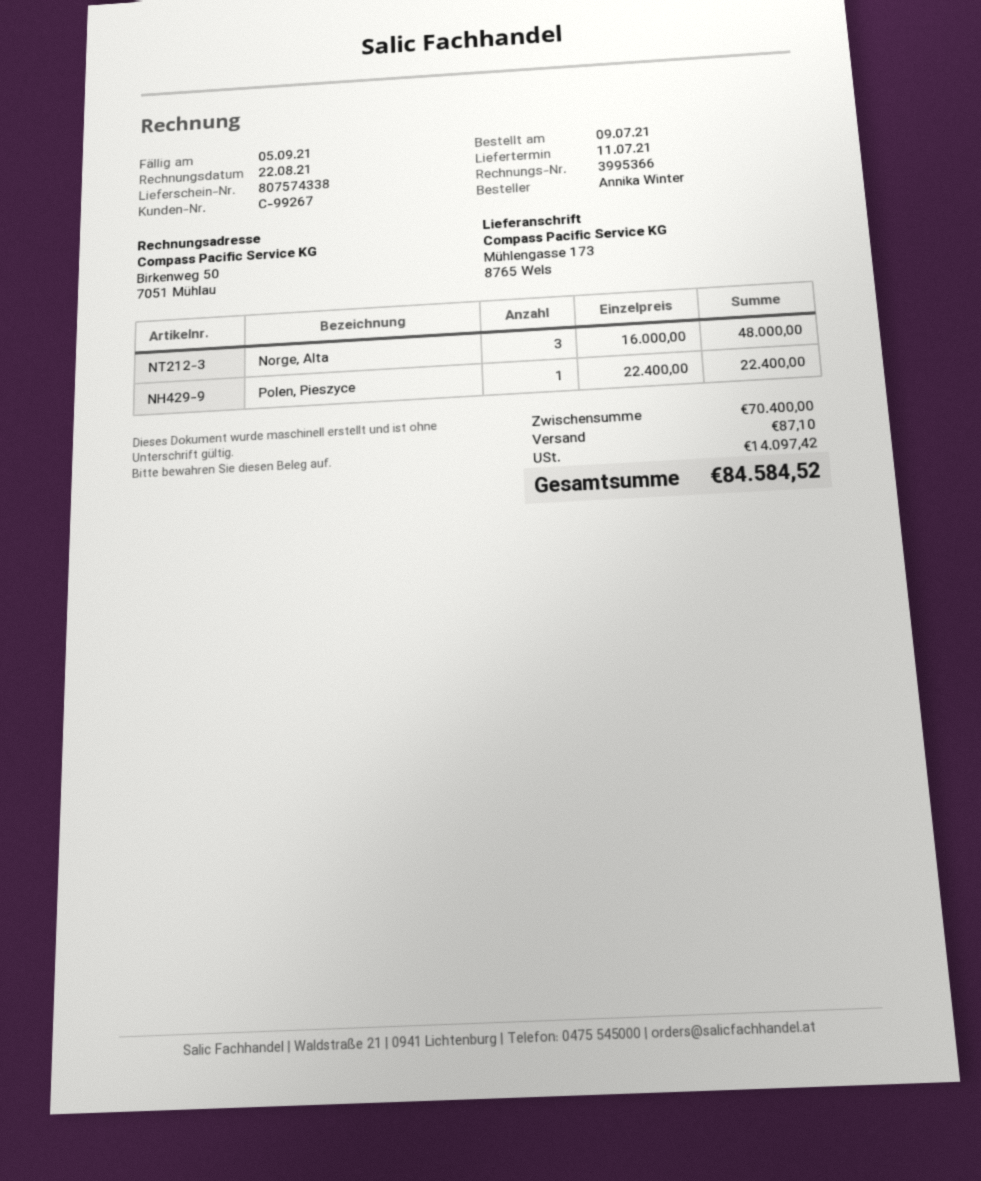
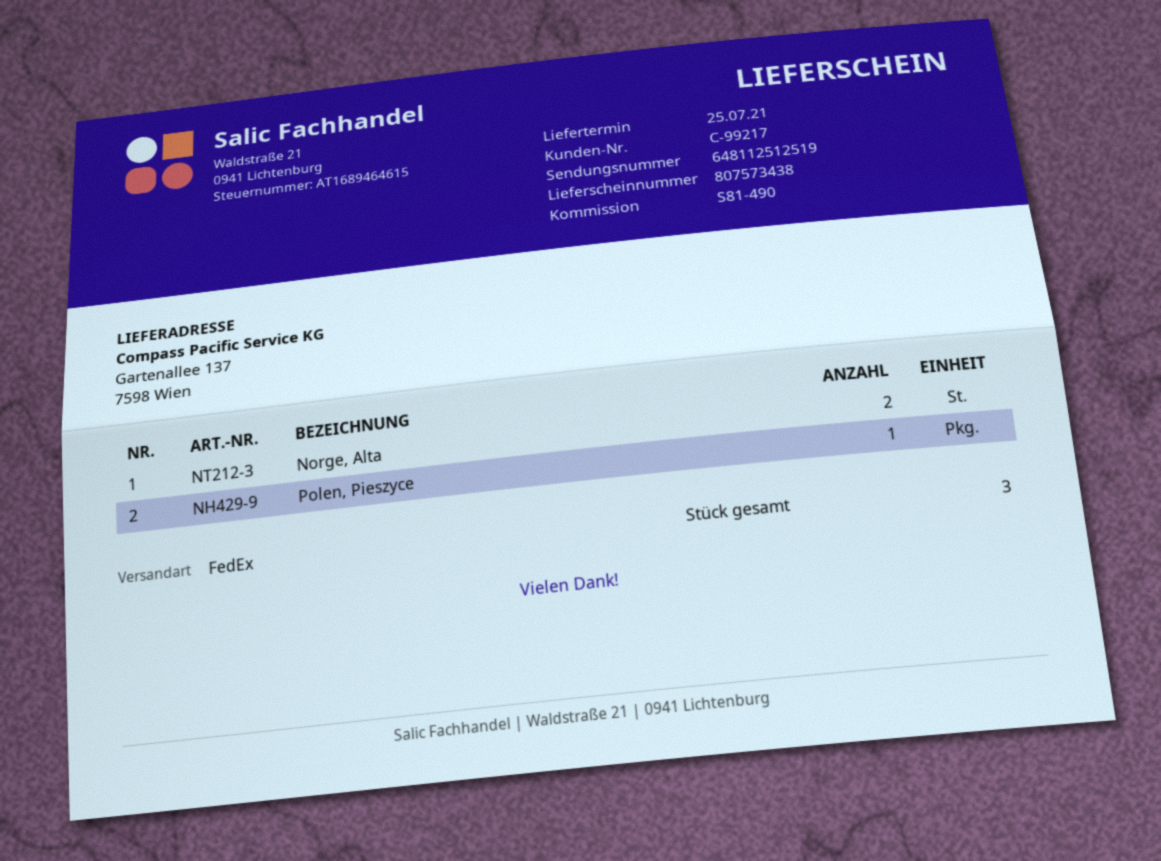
delivery note number: 807574338 -> 807573438
delivery date: 2021-07-11 -> 2021-07-25
customer number: C-99267 -> C-99217
ship to: Mühlengasse 173, 8765 Wels -> Gartenallee 137, 7598 Wien
Norge, Alta: 3 -> 2

